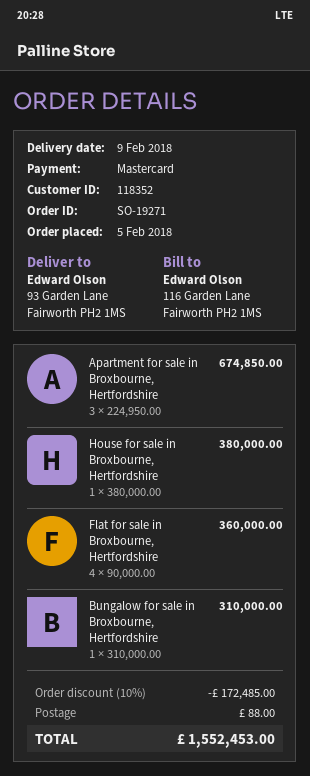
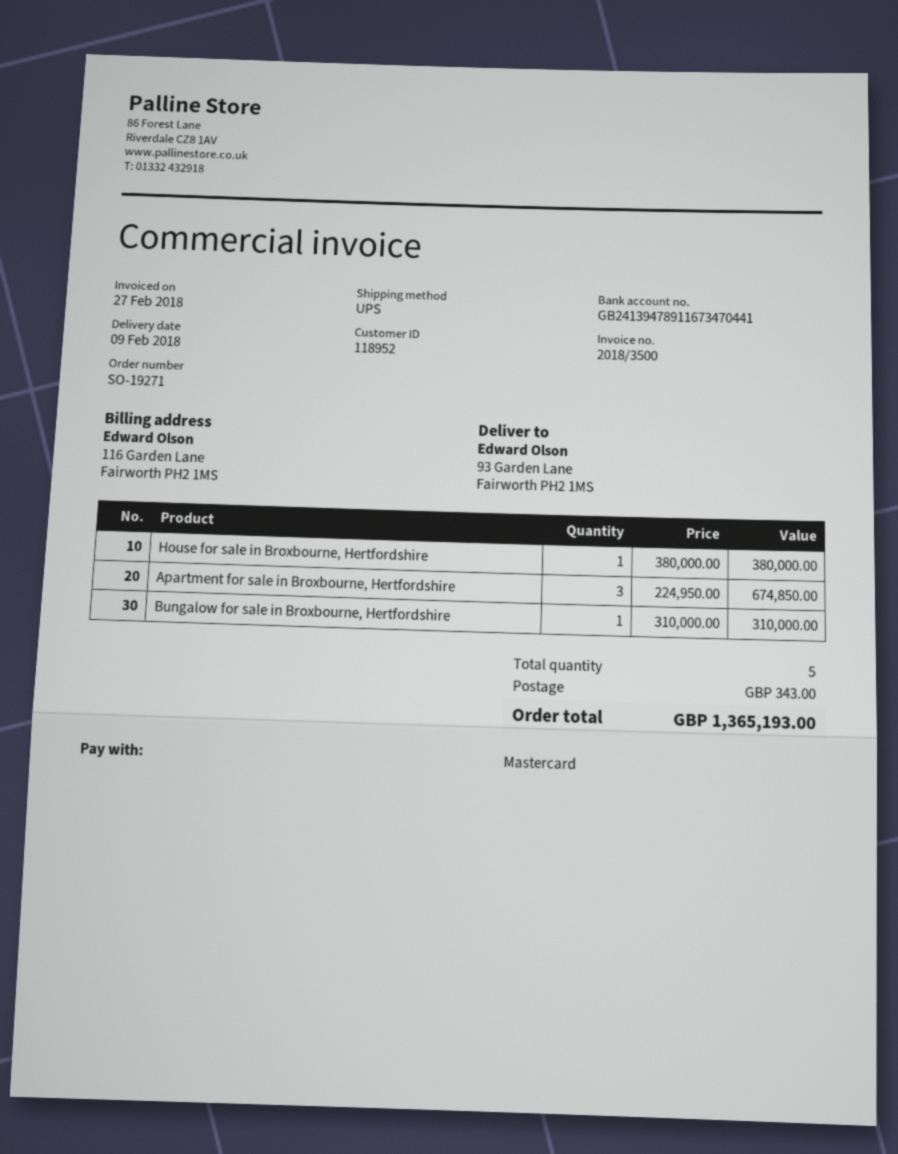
customer number: 118352 -> 118952
Flat for sale in Broxbourne, Hertfordshire: 4 x 90000.00 = 360000.00 -> none
discount: 10% = 172485.00 -> none
shipping: 88.00 -> 343.00
total: 1552453.00 -> 1365193.00

